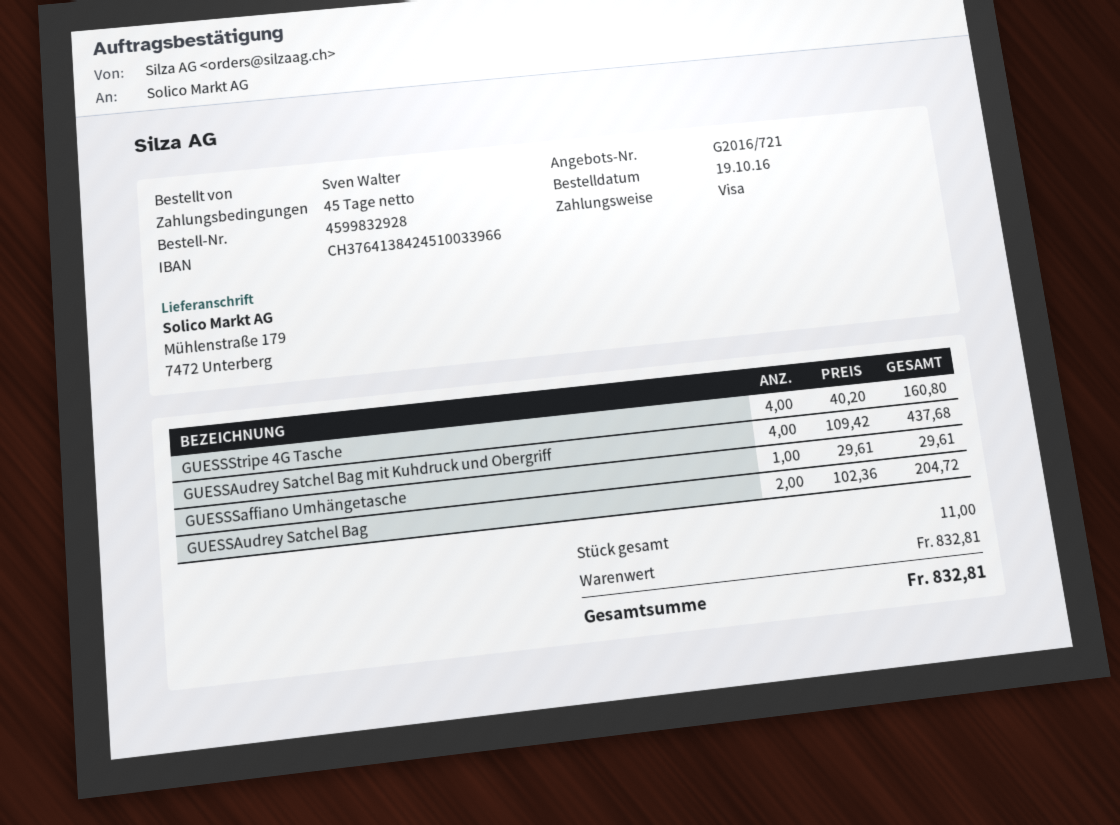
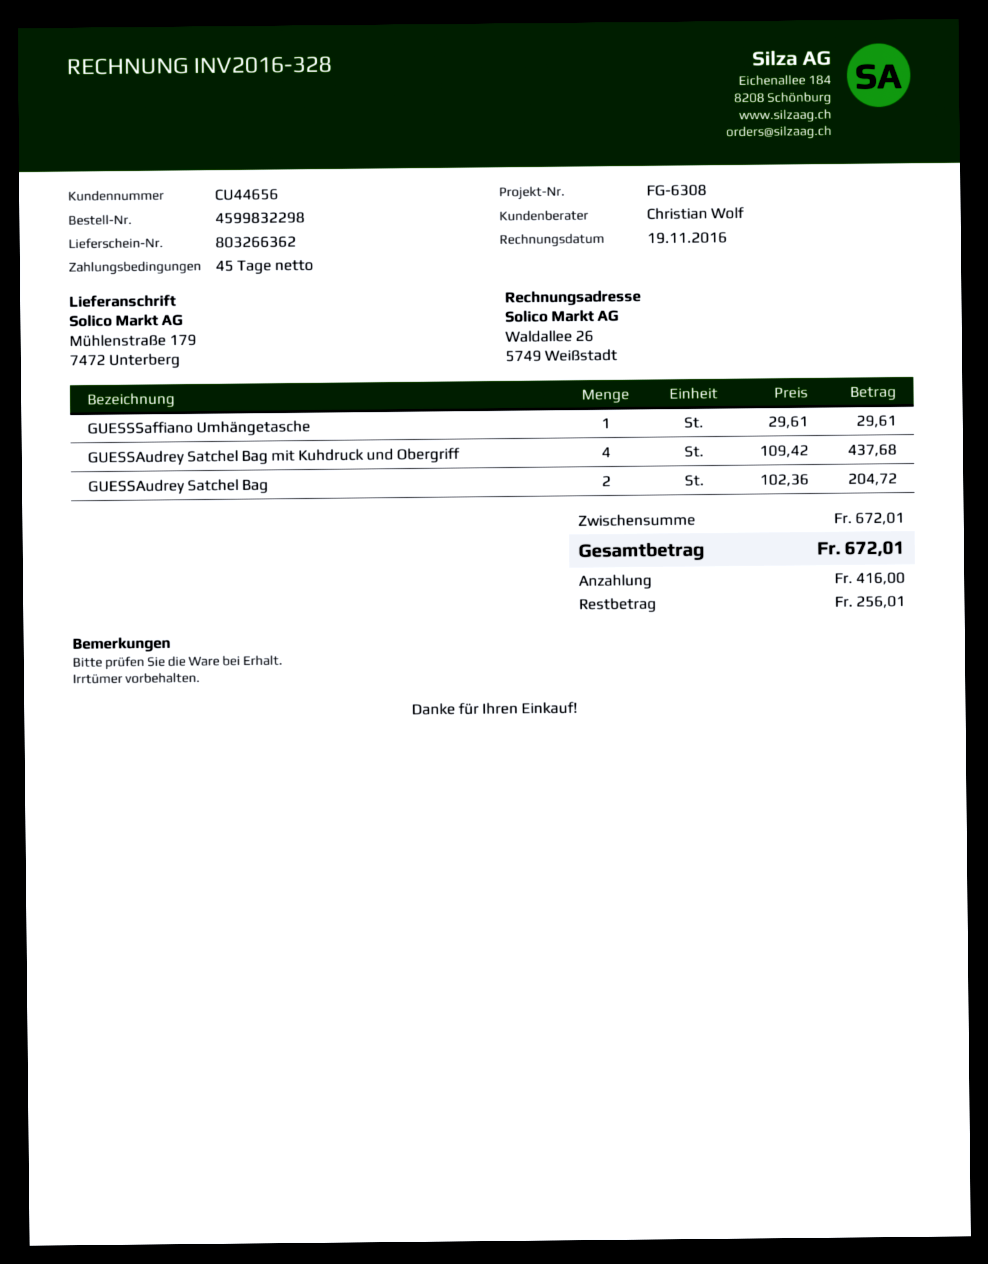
order number: 4599832928 -> 4599832298
GUESSStripe 4G Tasche: 4 x 40.20 = 160.80 -> none
subtotal: 832.81 -> 672.01
total: 832.81 -> 672.01

